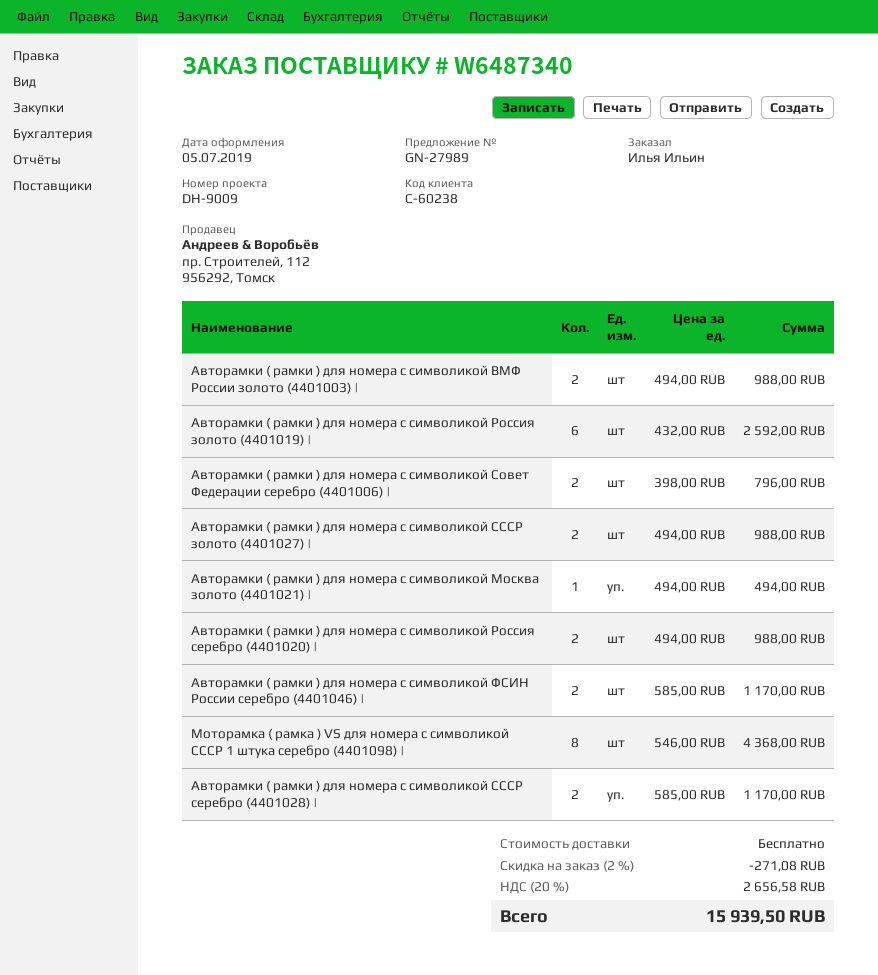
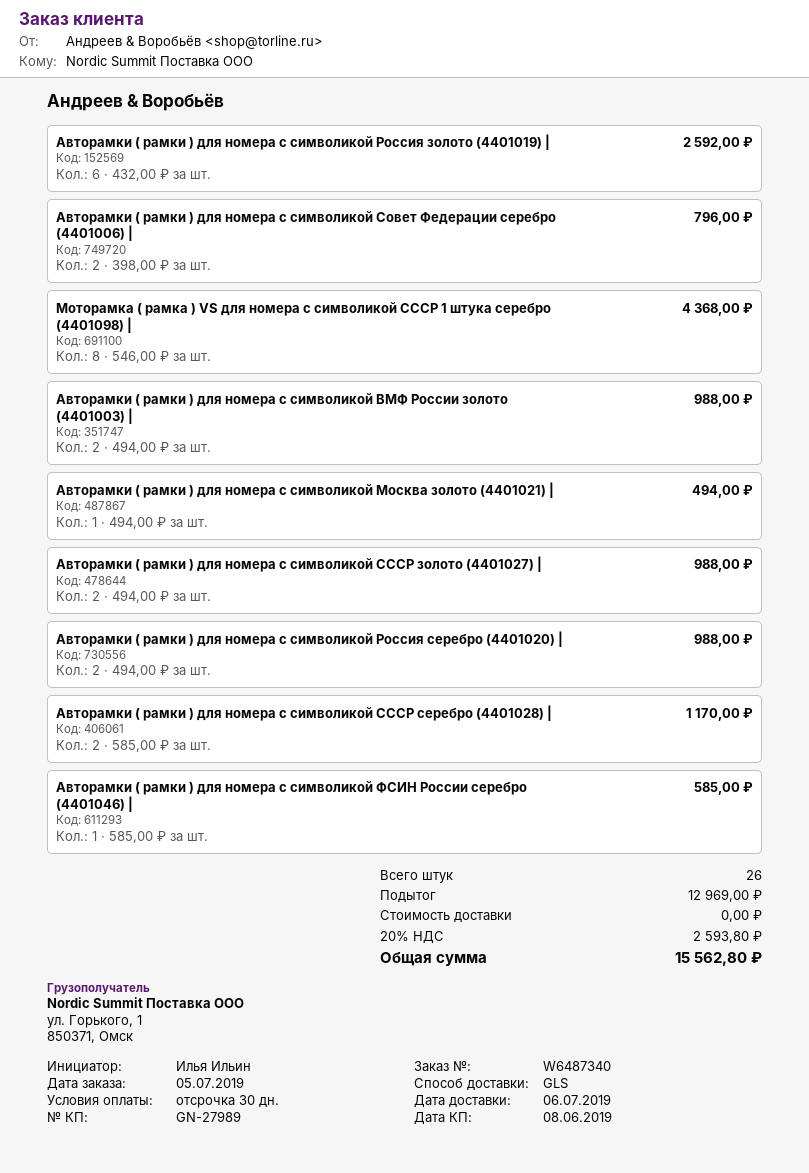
Авторамки ( рамки ) для номера с символикой ФСИН России серебро (4401046) |: 2 x 585.00 = 1170.00 -> 1 x 585.00 = 585.00
discount: 2% = 271.08 -> none
tax: 20% = 2656.58 -> 20% = 2593.80
total: 15939.50 -> 15562.80

